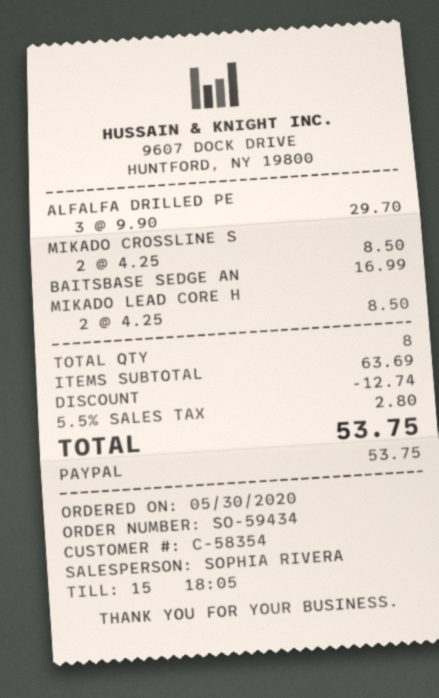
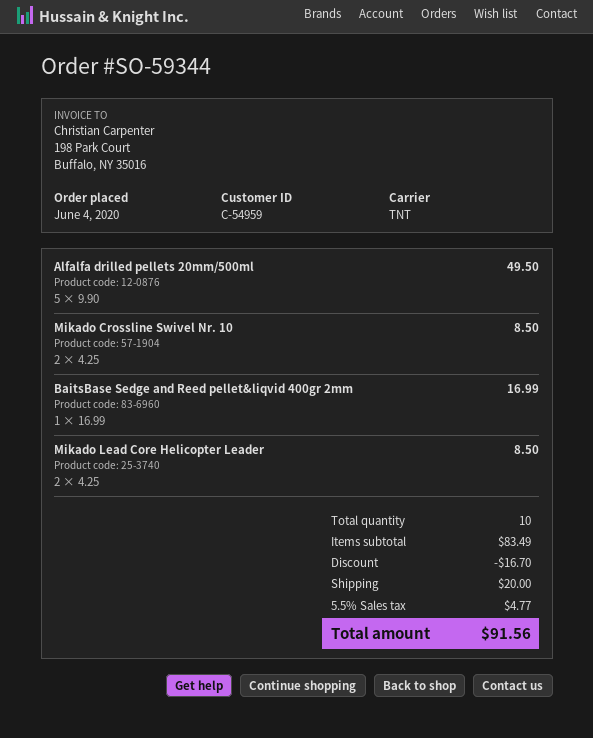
order number: SO-59434 -> SO-59344
order date: 2020-05-30 -> 2020-06-04
customer number: C-58354 -> C-54959
ALFALFA DRILLED PE: 3 x 9.90 = 29.70 -> 5 x 9.90 = 49.50
total quantity: 8 -> 10
subtotal: 63.69 -> 83.49
discount: 12.74 -> 16.70
shipping: none -> 20.00
tax: 5.5% = 2.80 -> 5.5% = 4.77
total: 53.75 -> 91.56

